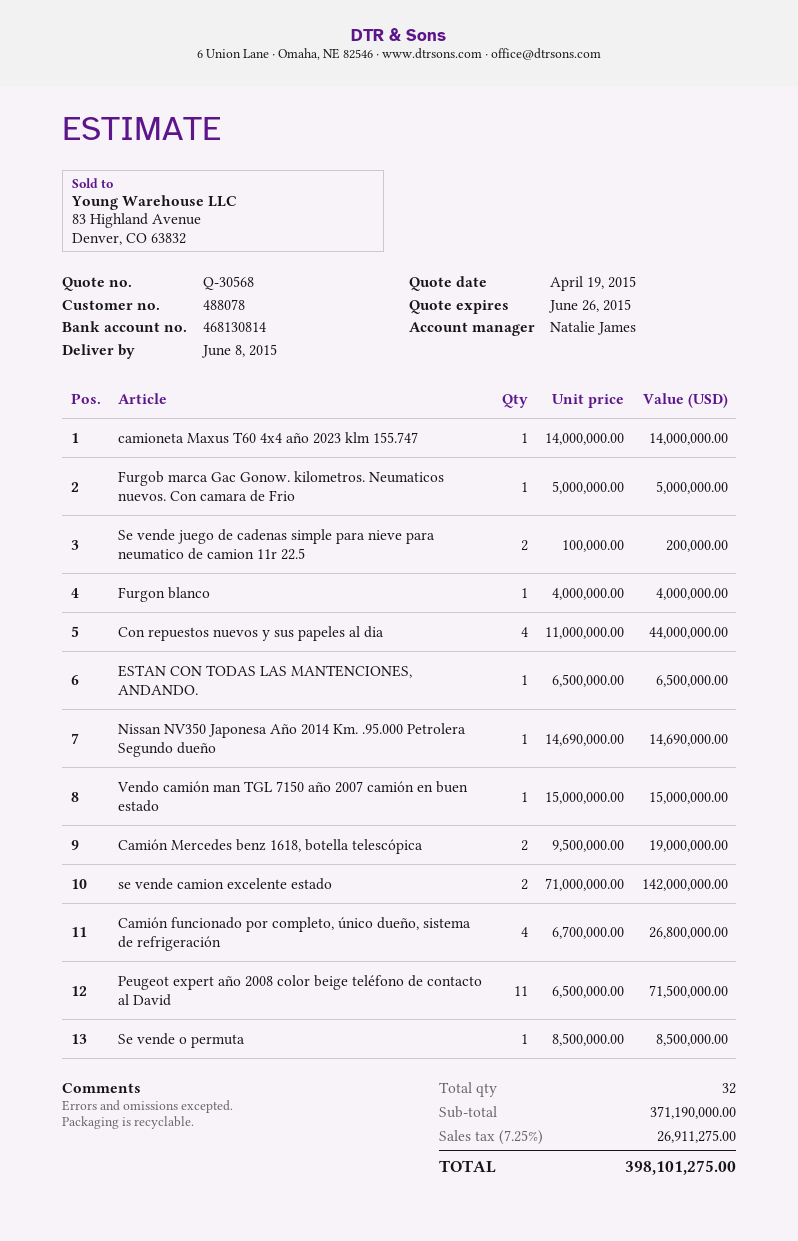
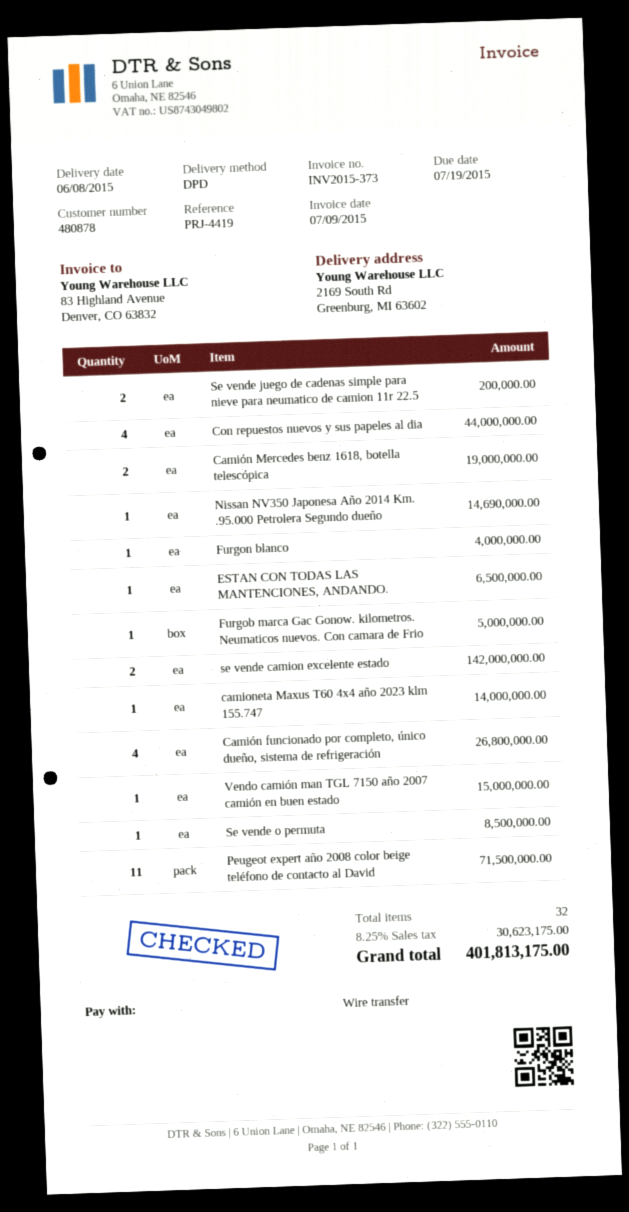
customer number: 488078 -> 480878
tax: 7.25% = 26911275.00 -> 8.25% = 30623175.00
total: 398101275.00 -> 401813175.00

